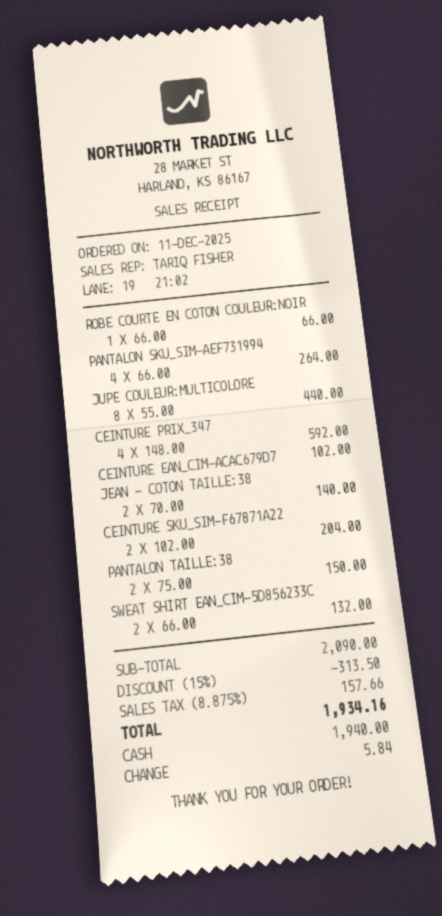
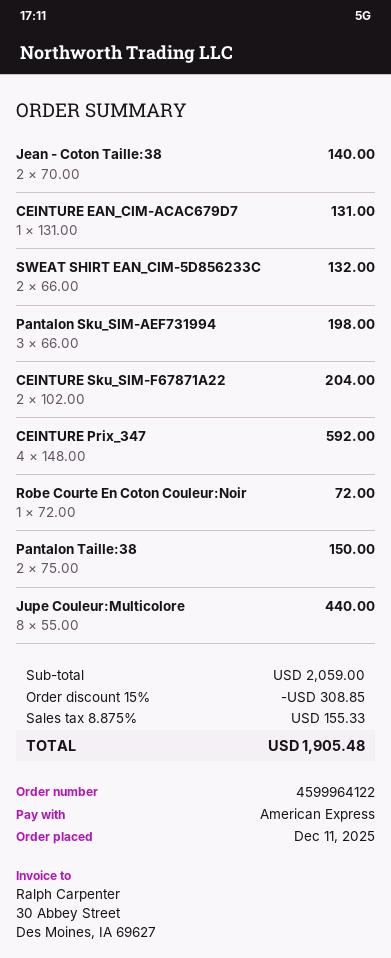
payment method: cash -> American Express
ROBE COURTE EN COTON COULEUR:NOIR: 1 x 66.00 = 66.00 -> 1 x 72.00 = 72.00
PANTALON SKU_SIM-AEF731994: 4 x 66.00 = 264.00 -> 3 x 66.00 = 198.00
CEINTURE EAN_CIM-ACAC679D7: 1 x 102.00 = 102.00 -> 1 x 131.00 = 131.00
subtotal: 2090.00 -> 2059.00
discount: 15% = 313.50 -> 15% = 308.85
tax: 8.875% = 157.66 -> 8.875% = 155.33
total: 1934.16 -> 1905.48

